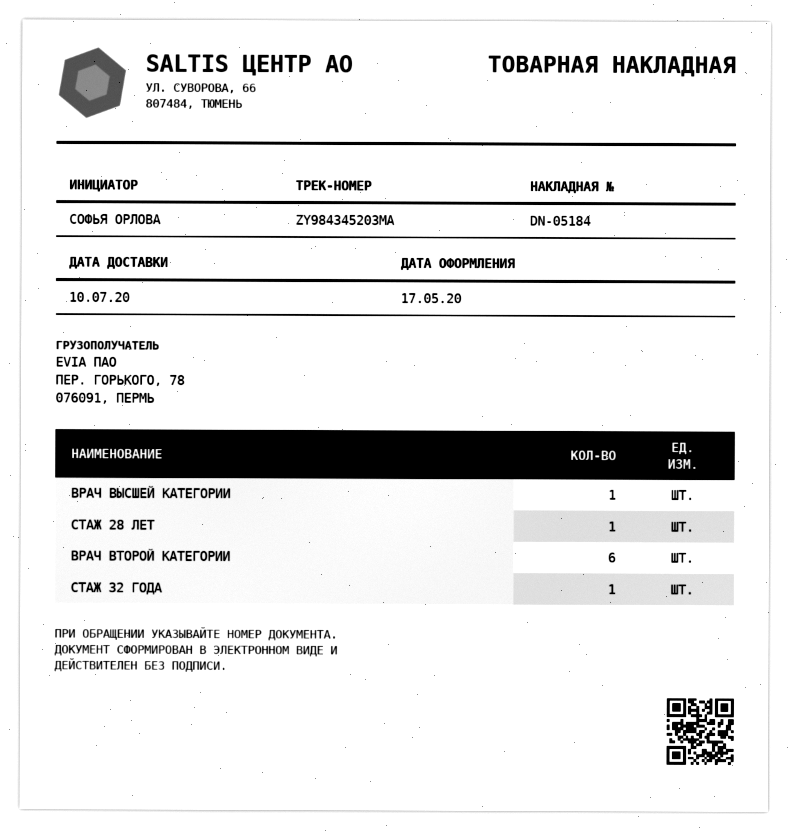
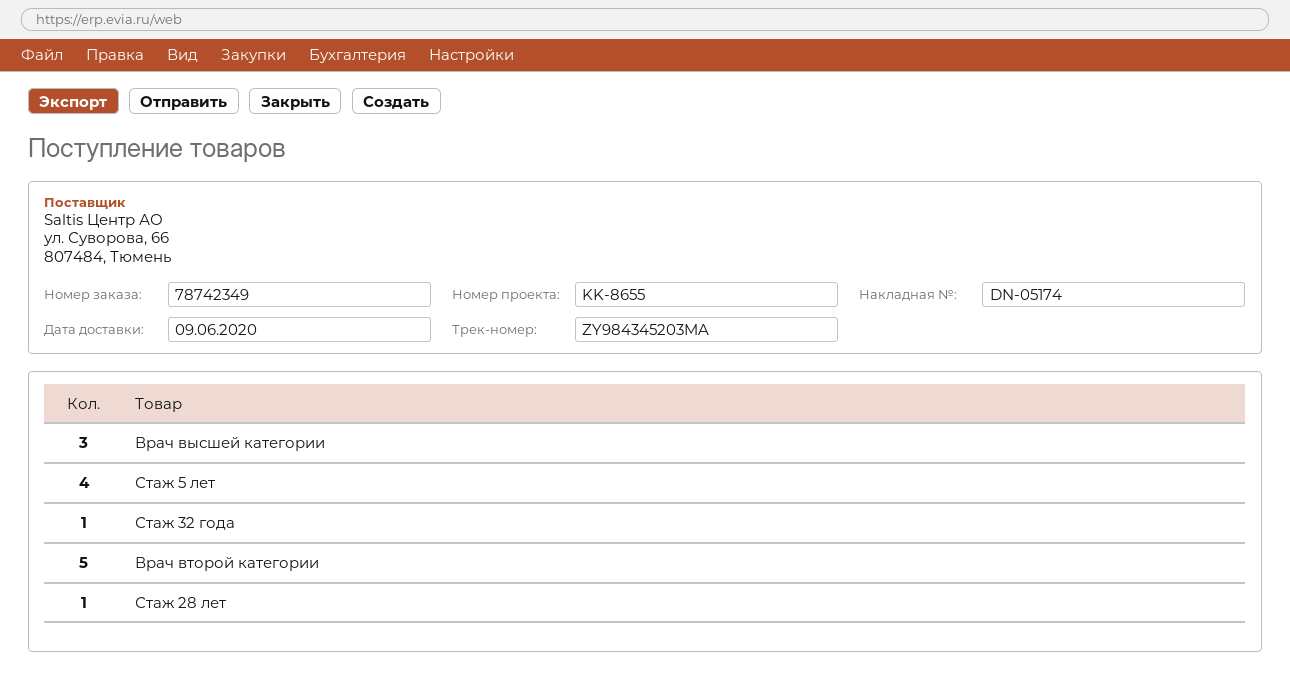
delivery note number: DN-05184 -> DN-05174
delivery date: 2020-07-10 -> 2020-06-09
ВРАЧ ВЫСШЕЙ КАТЕГОРИИ: 1 -> 3
ВРАЧ ВТОРОЙ КАТЕГОРИИ: 6 -> 5
Стаж 5 лет: none -> 4

